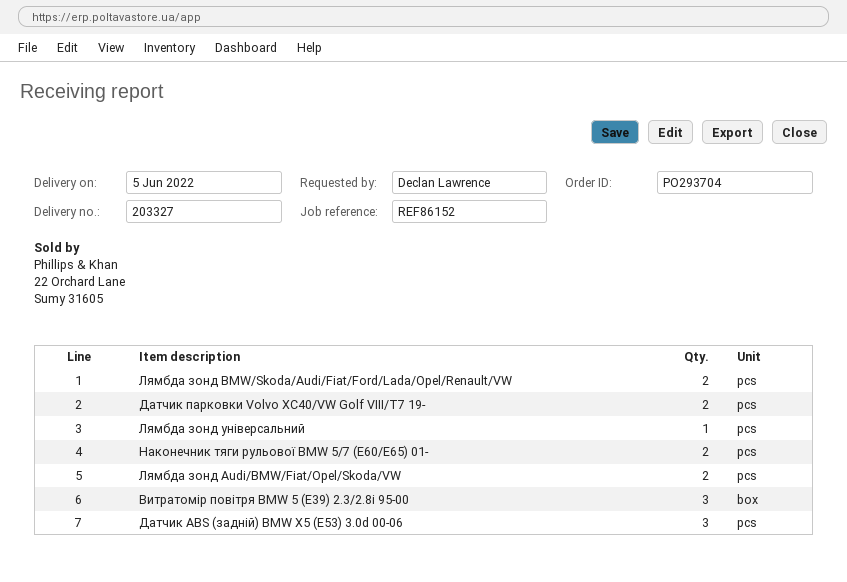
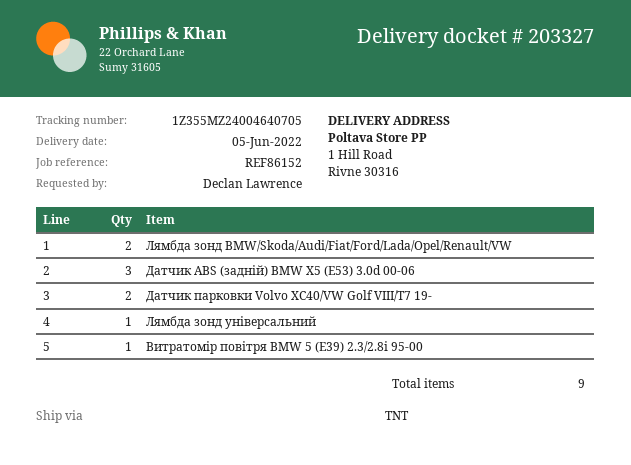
Наконечник тяги рульової BMW 5/7 (E60/E65) 01-: 2 -> none
Лямбда зонд Audi/BMW/Fiat/Opel/Skoda/VW: 2 -> none
Витратомір повітря BMW 5 (E39) 2.3/2.8i 95-00: 3 -> 1

